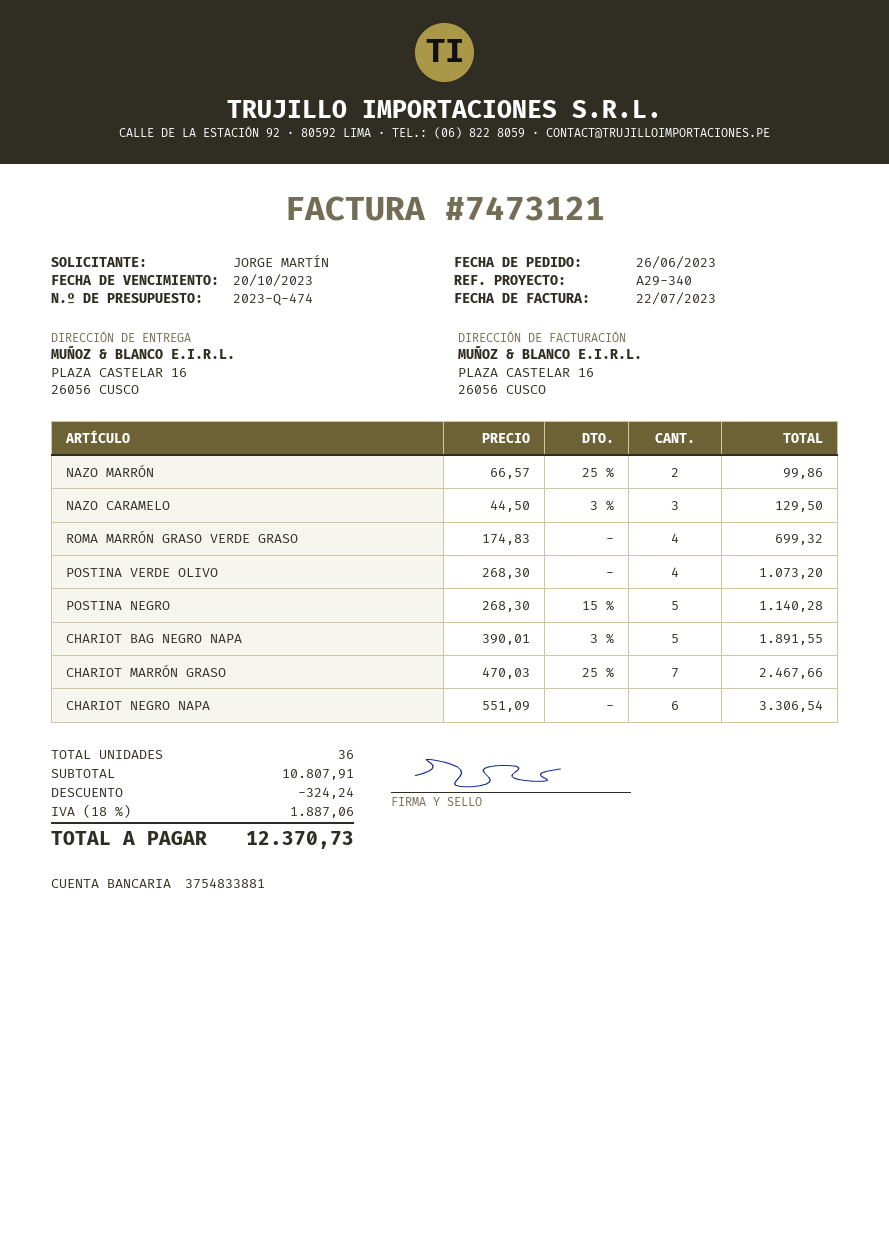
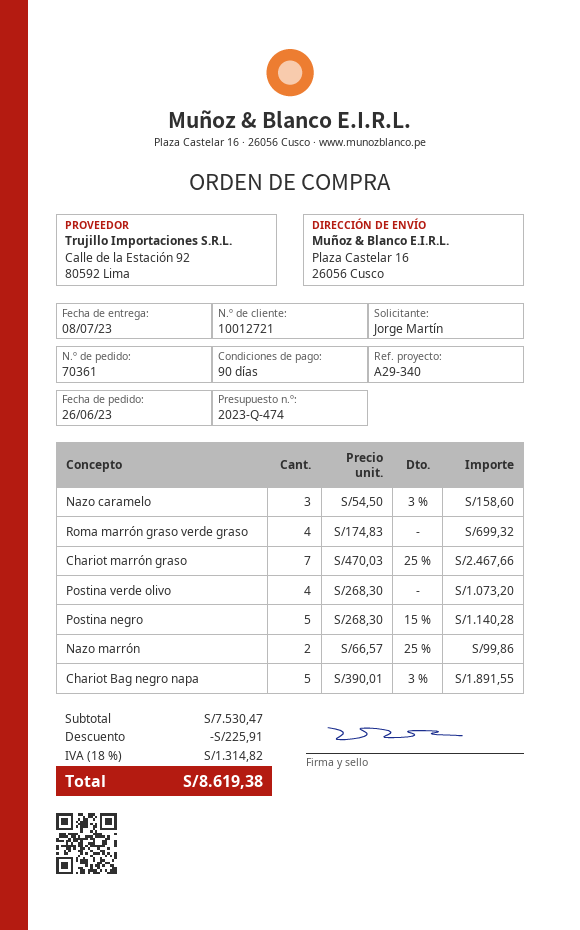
NAZO CARAMELO: 3 x 44.50 - 3% = 129.50 -> 3 x 54.50 - 3% = 158.60
CHARIOT NEGRO NAPA: 6 x 551.09 = 3306.54 -> none
subtotal: 10807.91 -> 7530.47
discount: 324.24 -> 225.91
tax: 18% = 1887.06 -> 18% = 1314.82
total: 12370.73 -> 8619.38

